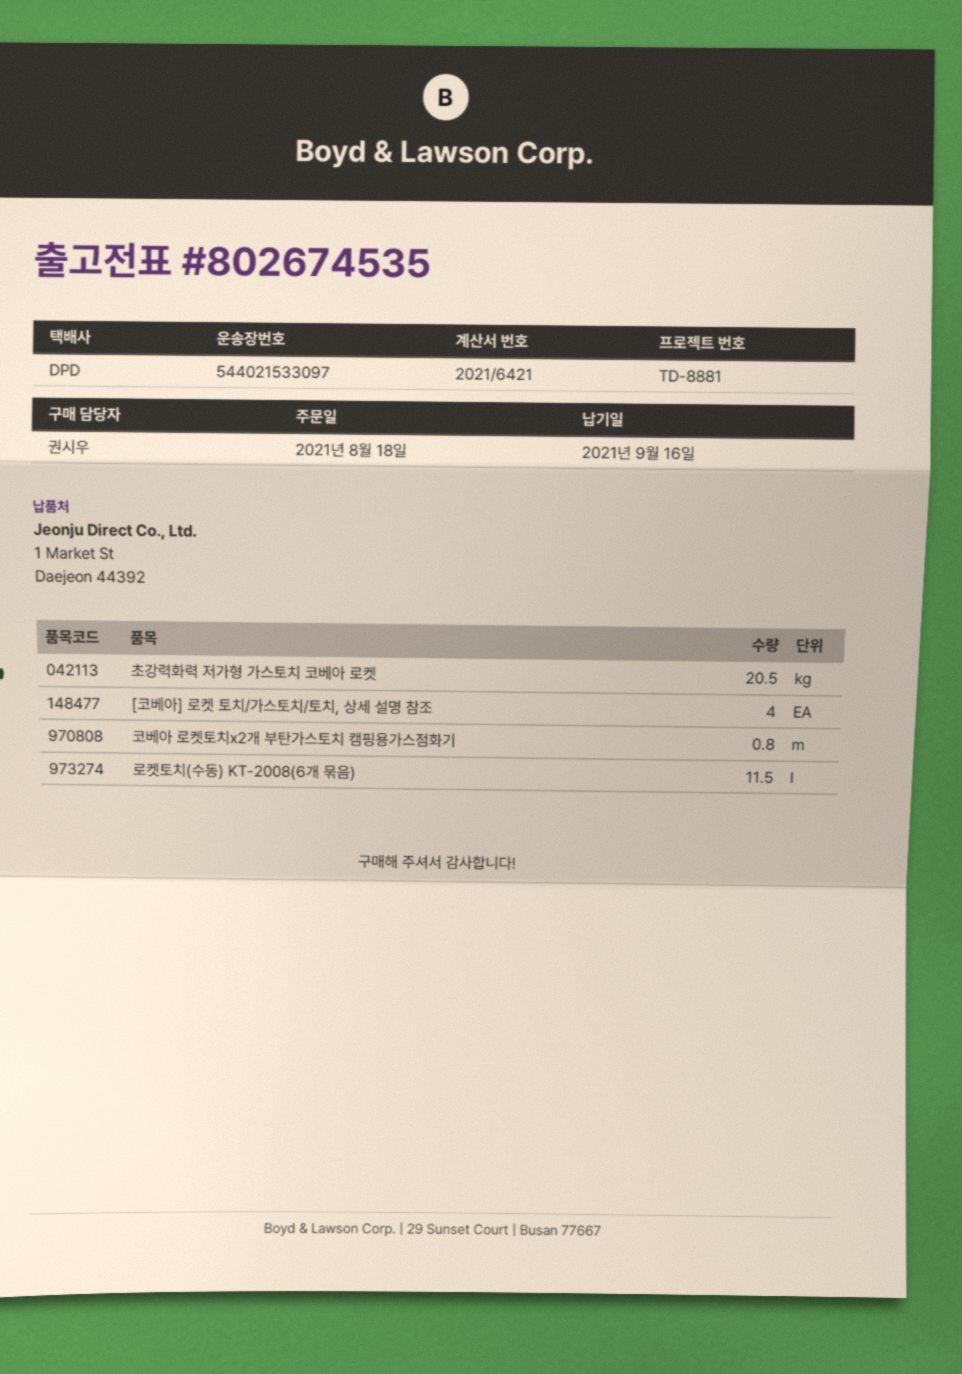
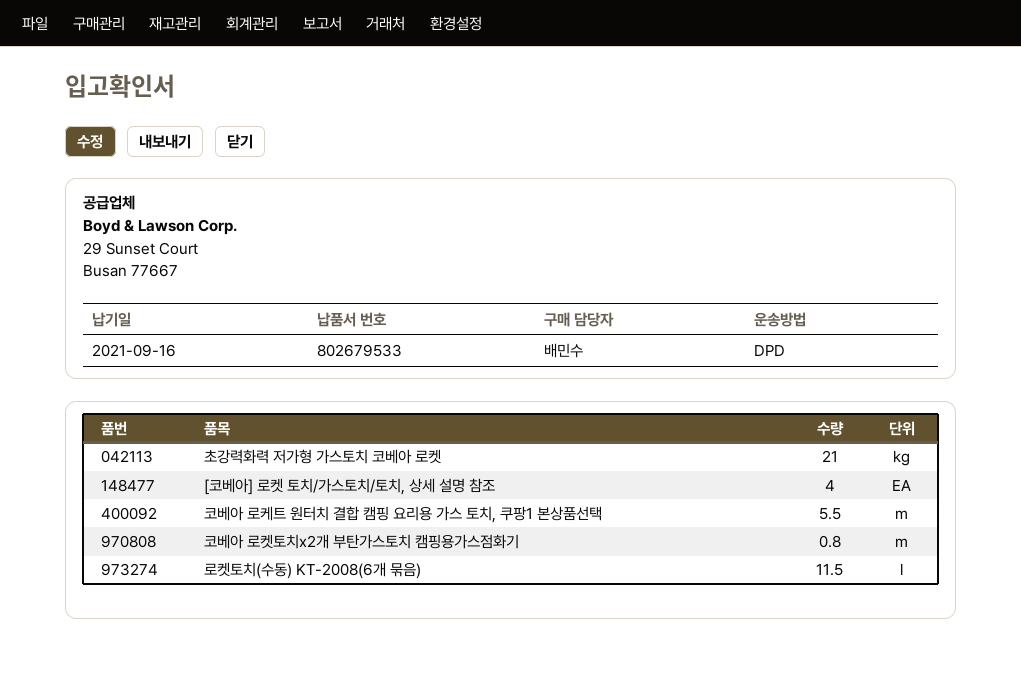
delivery note number: 802674535 -> 802679533
ordered by: 권시우 -> 배민수
초강력화력 저가형 가스토치 코베아 로켓: 20.5 -> 21
코베아 로케트 원터치 결합 캠핑 요리용 가스 토치, 쿠팡1 본상품선택: none -> 5.5

